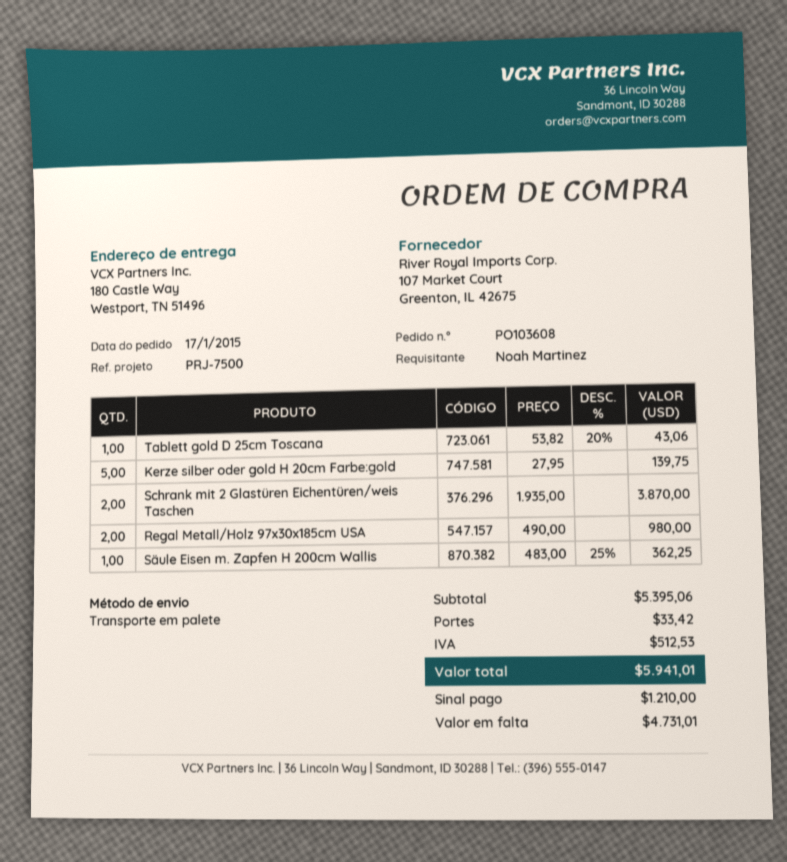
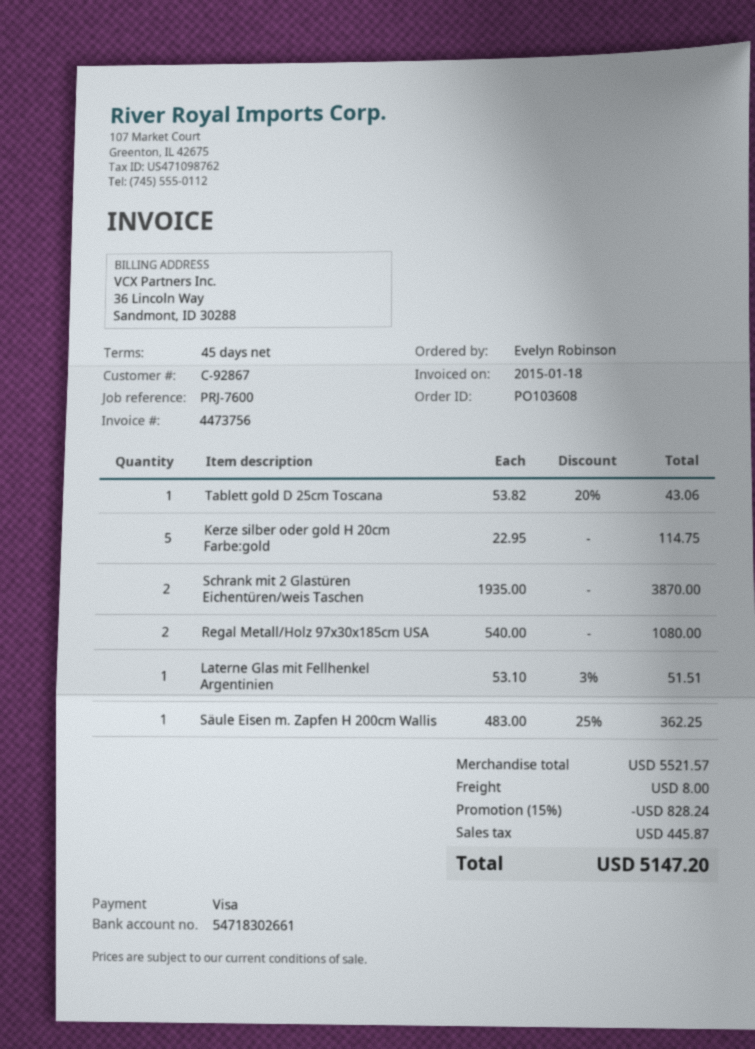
reference: PRJ-7500 -> PRJ-7600
ordered by: Noah Martinez -> Evelyn Robinson
Kerze silber oder gold H 20cm Farbe:gold: 5 x 27.95 = 139.75 -> 5 x 22.95 = 114.75
Regal Metall/Holz 97x30x185cm USA: 2 x 490.00 = 980.00 -> 2 x 540.00 = 1080.00
Laterne Glas mit Fellhenkel Argentinien: none -> 1 x 53.10 - 3% = 51.51
subtotal: 5395.06 -> 5521.57
discount: none -> 15% = 828.24
shipping: 33.42 -> 8.00
tax: 512.53 -> 445.87
total: 5941.01 -> 5147.20

